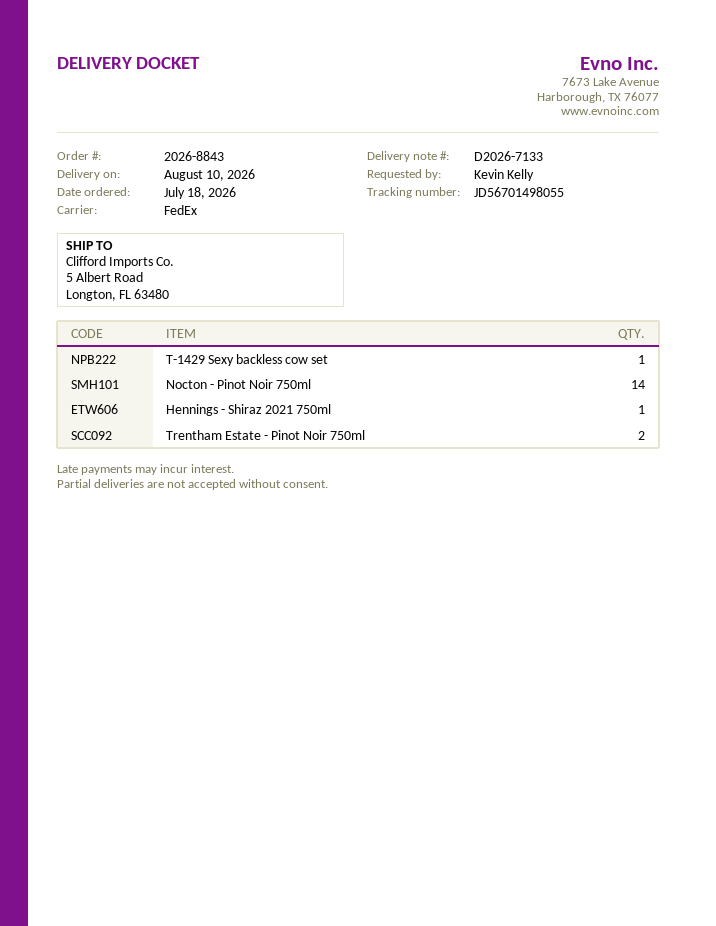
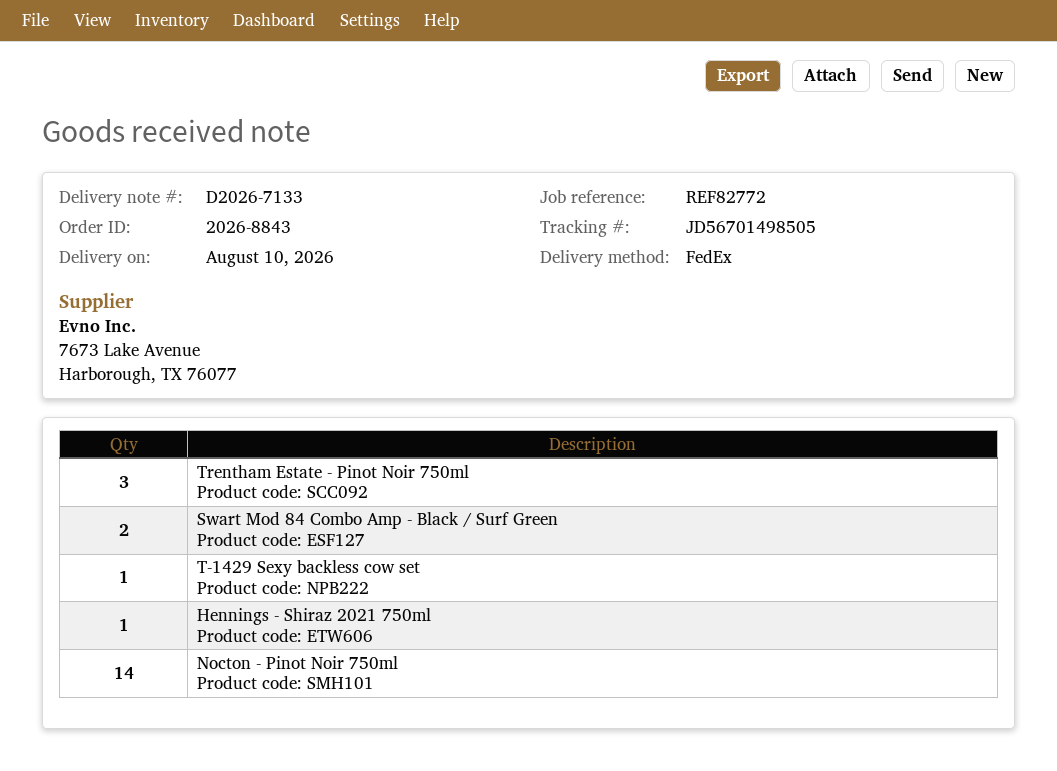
tracking number: JD56701498055 -> JD56701498505
Trentham Estate - Pinot Noir 750ml: 2 -> 3
Swart Mod 84 Combo Amp - Black / Surf Green: none -> 2

